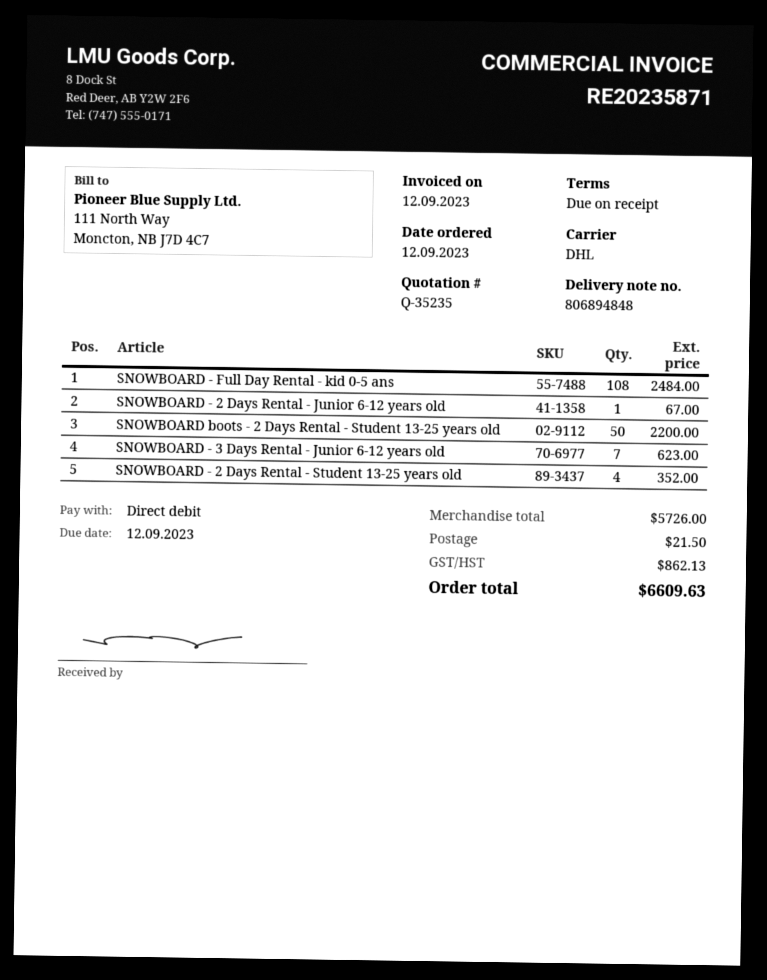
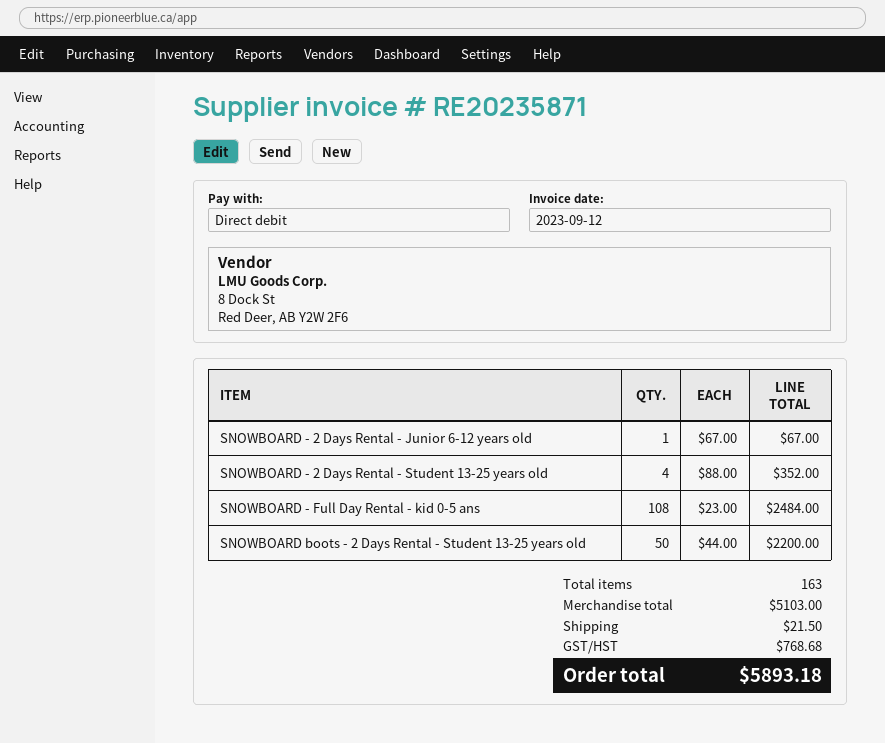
SNOWBOARD - 3 Days Rental - Junior 6-12 years old: 7 for 623.00 -> none
subtotal: 5726.00 -> 5103.00
tax: 862.13 -> 768.68
total: 6609.63 -> 5893.18

